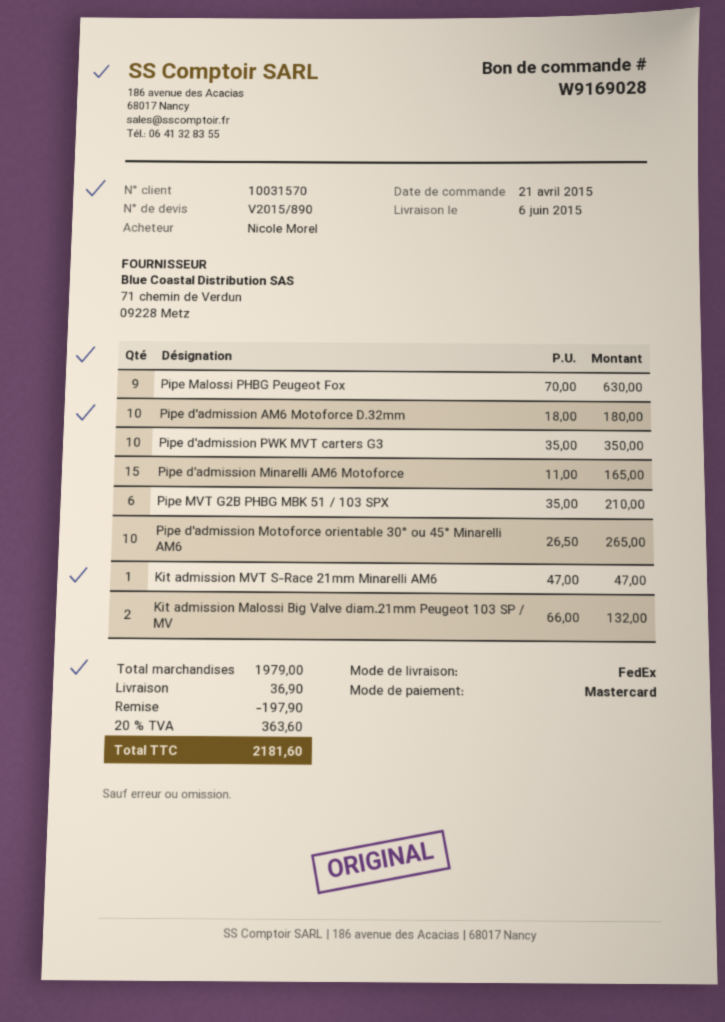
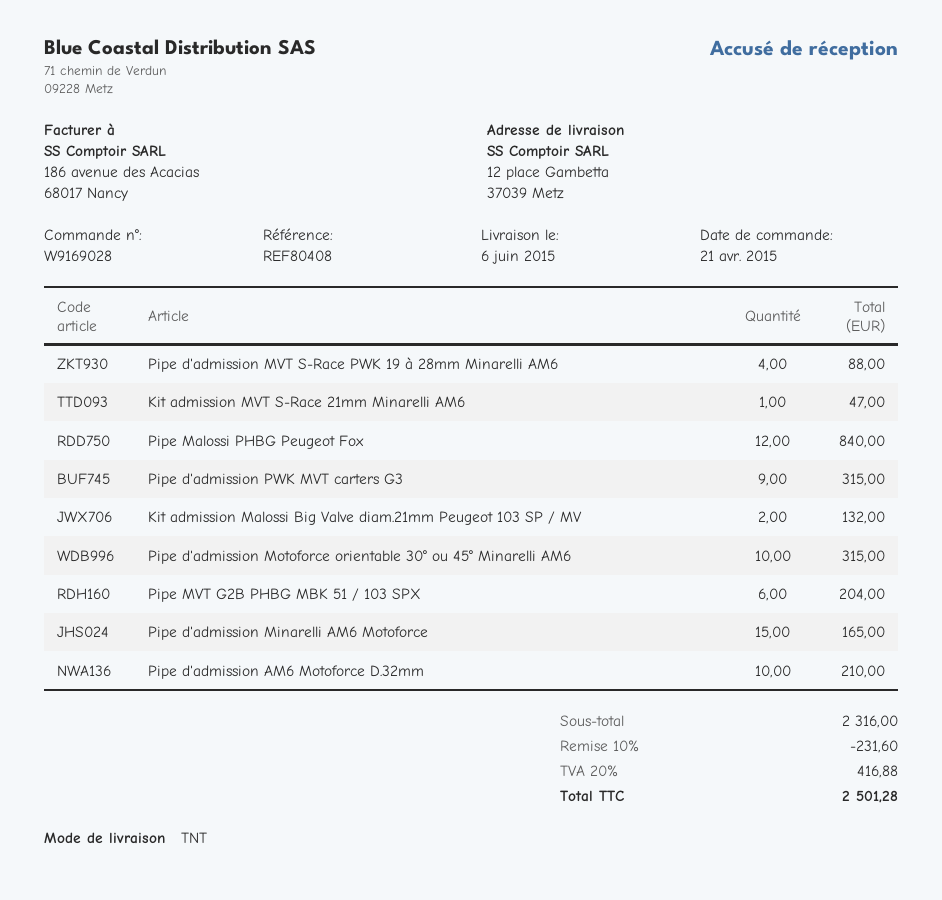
shipping method: FedEx -> TNT
Pipe Malossi PHBG Peugeot Fox: 9 for 630.00 -> 12 for 840.00
Pipe d'admission AM6 Motoforce D.32mm: 10 for 180.00 -> 10 for 210.00
Pipe d'admission PWK MVT carters G3: 10 for 350.00 -> 9 for 315.00
Pipe MVT G2B PHBG MBK 51 / 103 SPX: 6 for 210.00 -> 6 for 204.00
Pipe d'admission Motoforce orientable 30° ou 45° Minarelli AM6: 10 for 265.00 -> 10 for 315.00
Pipe d'admission MVT S-Race PWK 19 à 28mm Minarelli AM6: none -> 4 for 88.00
subtotal: 1979.00 -> 2316.00
discount: 197.90 -> 231.60
shipping: 36.90 -> none
tax: 20% = 363.60 -> 20% = 416.88
total: 2181.60 -> 2501.28

